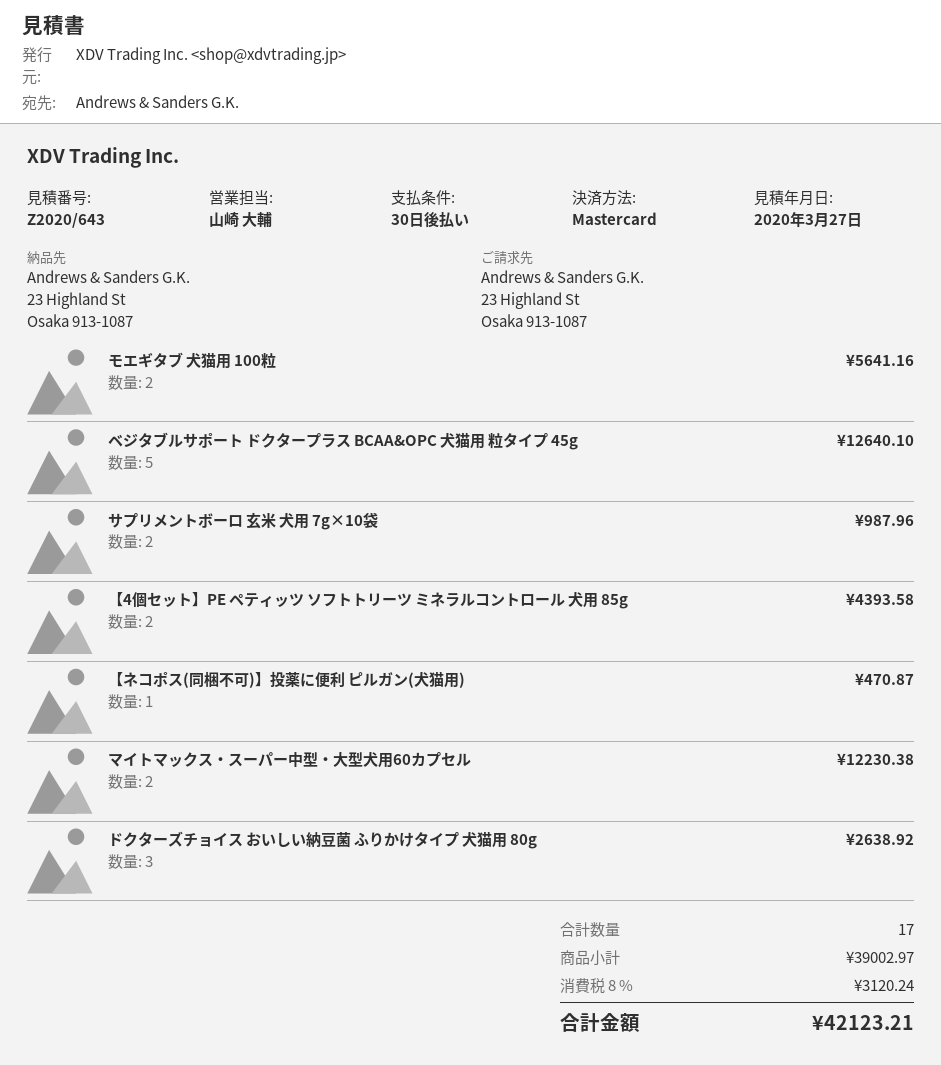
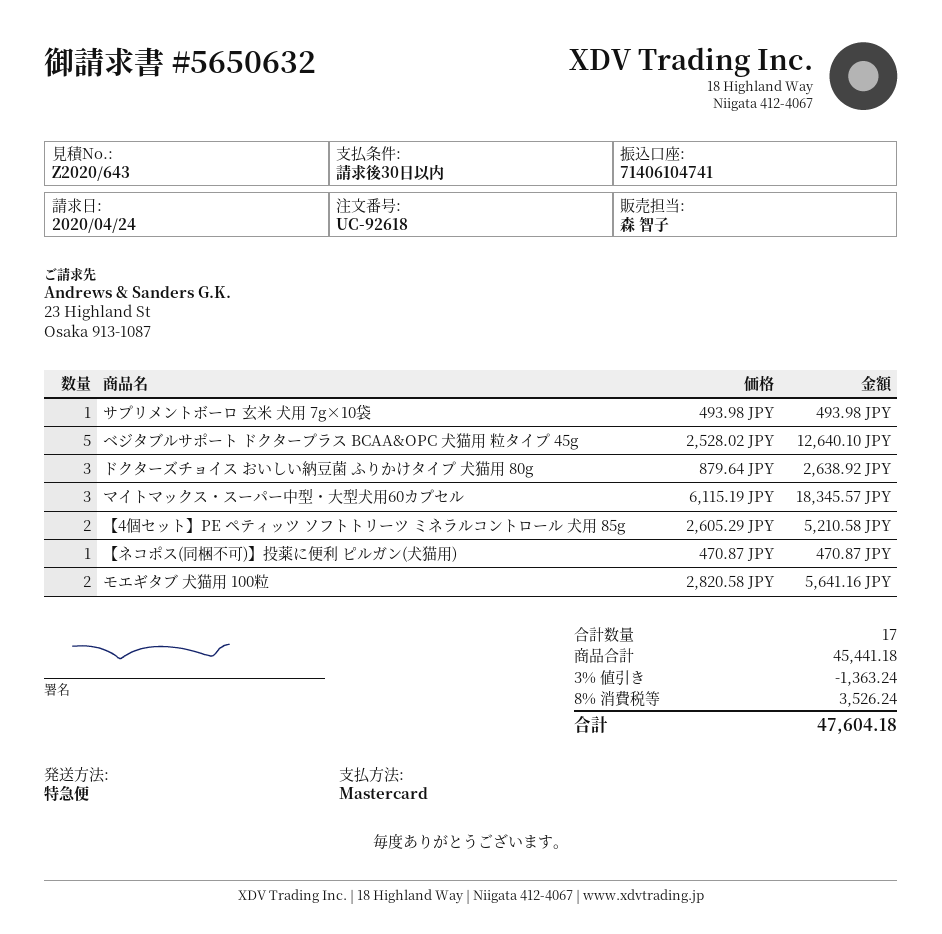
sales rep: 山崎 大輔 -> 森 智子
サプリメントボーロ 玄米 犬用 7g×10袋: 2 for 987.96 -> 1 for 493.98
【4個セット】PE ペティッツ ソフトトリーツ ミネラルコントロール 犬用 85g: 2 for 4393.58 -> 2 for 5210.58
マイトマックス・スーパー中型・大型犬用60カプセル: 2 for 12230.38 -> 3 for 18345.57
subtotal: 39002.97 -> 45441.18
discount: none -> 3% = 1363.24
tax: 8% = 3120.24 -> 8% = 3526.24
total: 42123.21 -> 47604.18

